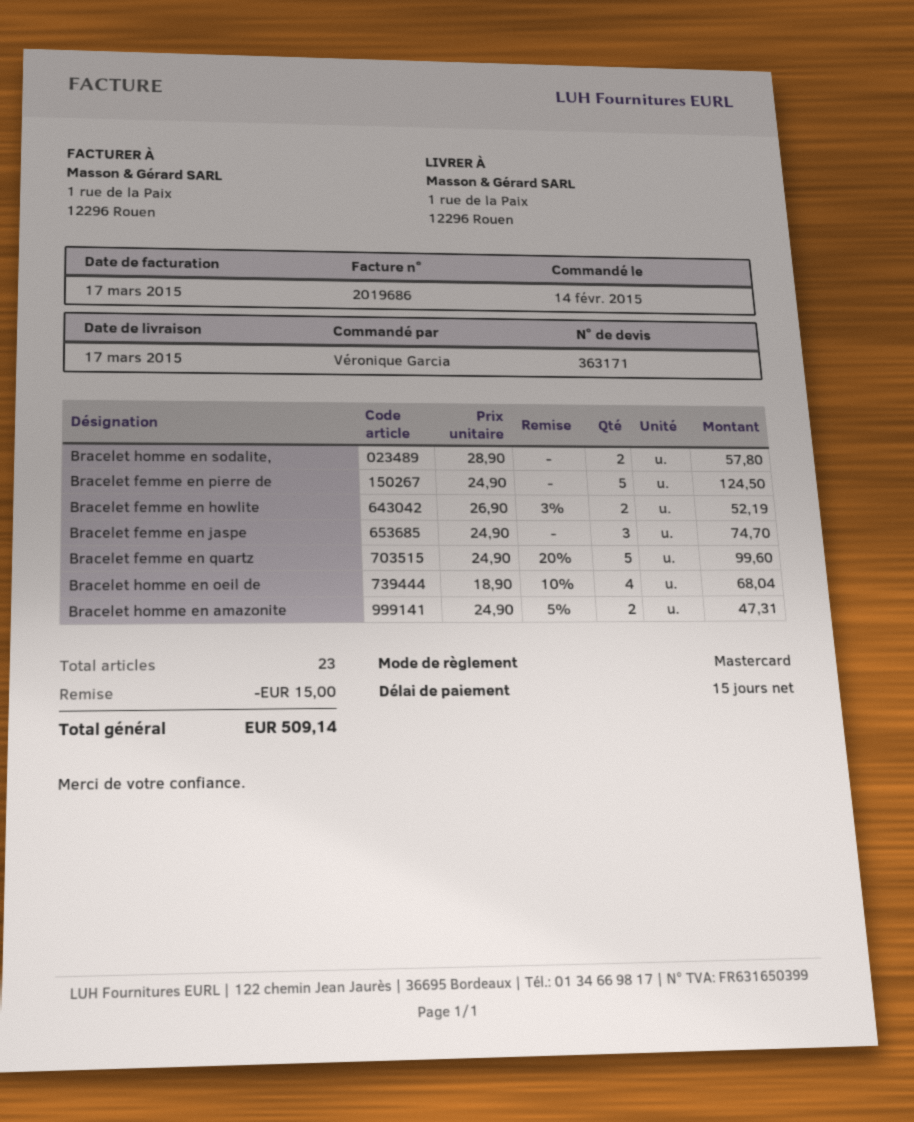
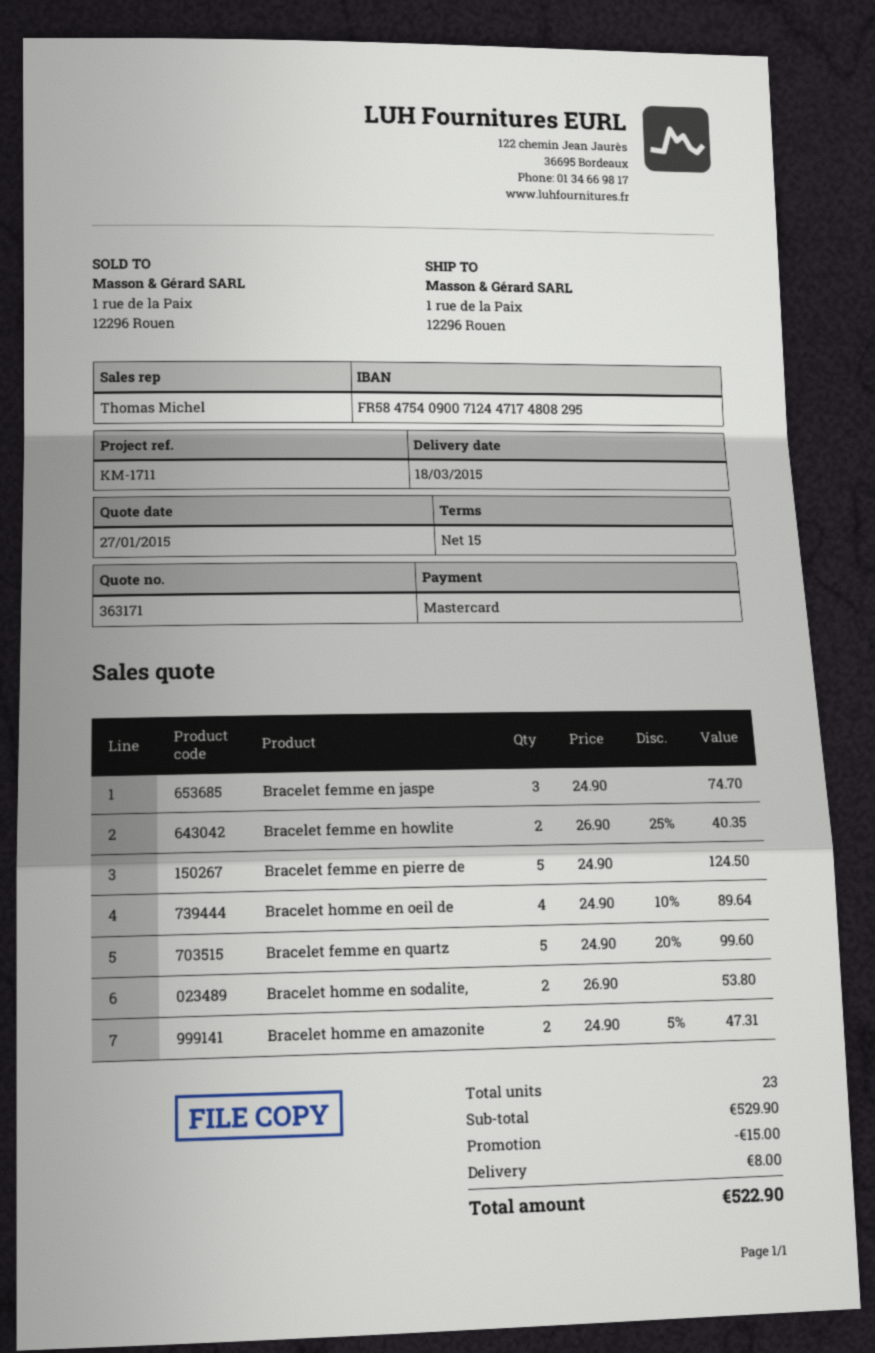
delivery date: 2015-03-17 -> 2015-03-18
Bracelet homme en sodalite,: 2 x 28.90 = 57.80 -> 2 x 26.90 = 53.80
Bracelet femme en howlite: 2 x 26.90 - 3% = 52.19 -> 2 x 26.90 - 25% = 40.35
Bracelet homme en oeil de: 4 x 18.90 - 10% = 68.04 -> 4 x 24.90 - 10% = 89.64
shipping: none -> 8.00
total: 509.14 -> 522.90

